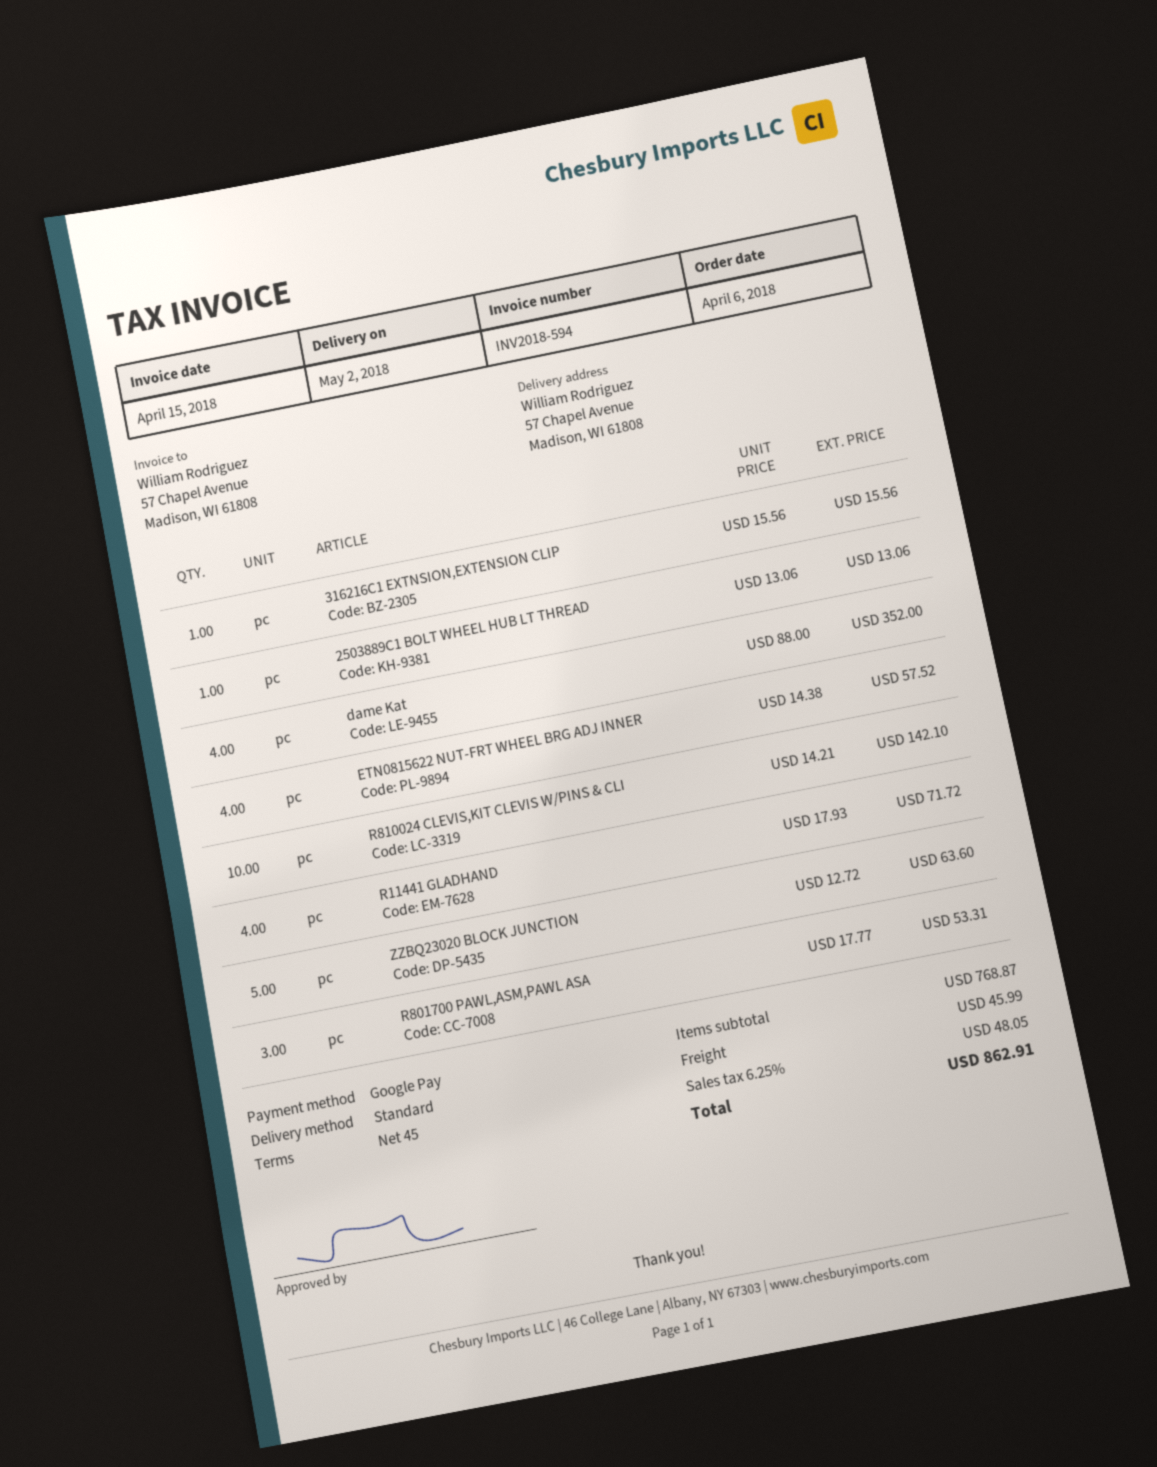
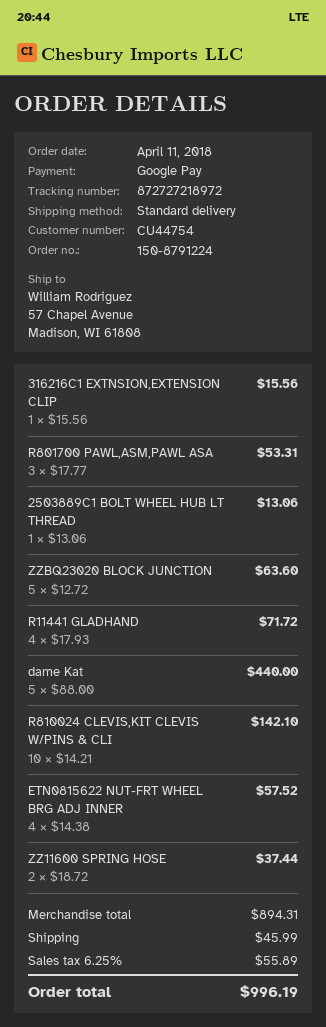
order date: 2018-04-06 -> 2018-04-11
dame Kat: 4 x 88.00 = 352.00 -> 5 x 88.00 = 440.00
ZZ11600 SPRING HOSE: none -> 2 x 18.72 = 37.44
subtotal: 768.87 -> 894.31
tax: 6.25% = 48.05 -> 6.25% = 55.89
total: 862.91 -> 996.19

